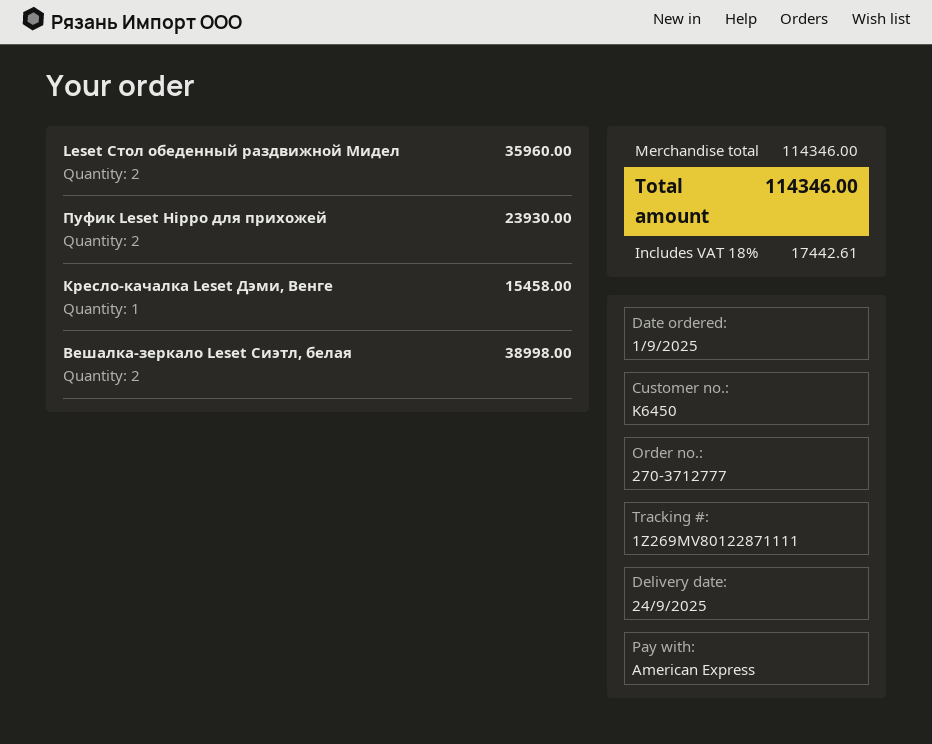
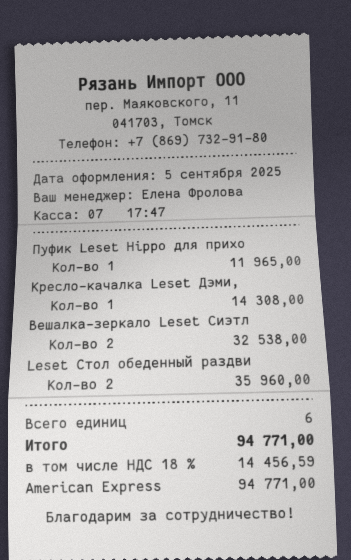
order date: 2025-09-01 -> 2025-09-05
Пуфик Leset Hippo для прихожей: 2 for 23930.00 -> 1 for 11965.00
Кресло-качалка Leset Дэми, Венге: 1 for 15458.00 -> 1 for 14308.00
Вешалка-зеркало Leset Сиэтл, белая: 2 for 38998.00 -> 2 for 32538.00
tax: 18% = 17442.61 -> 18% = 14456.59
total: 114346.00 -> 94771.00

